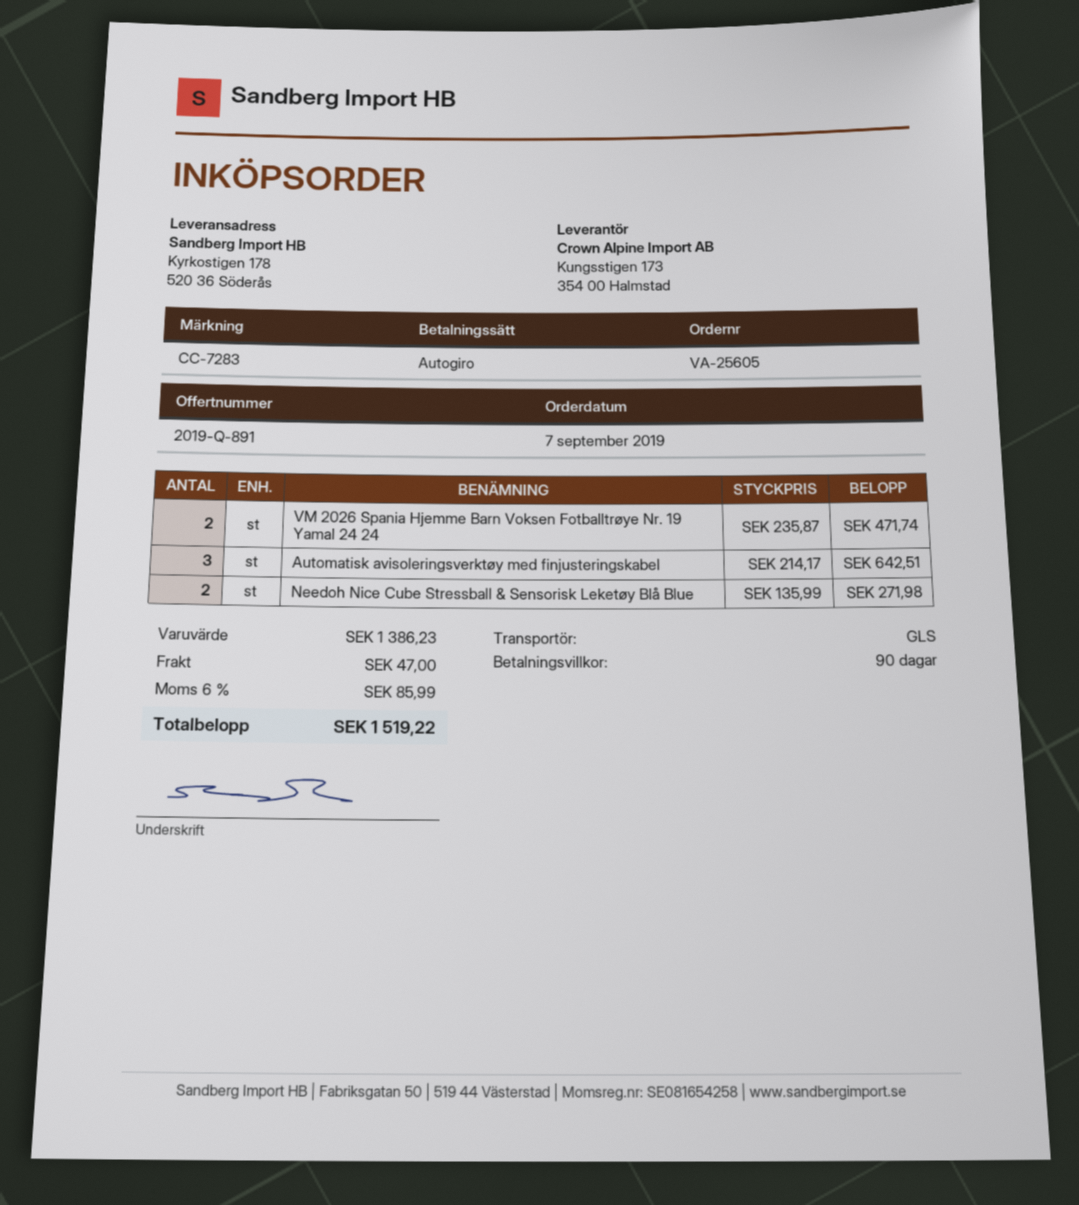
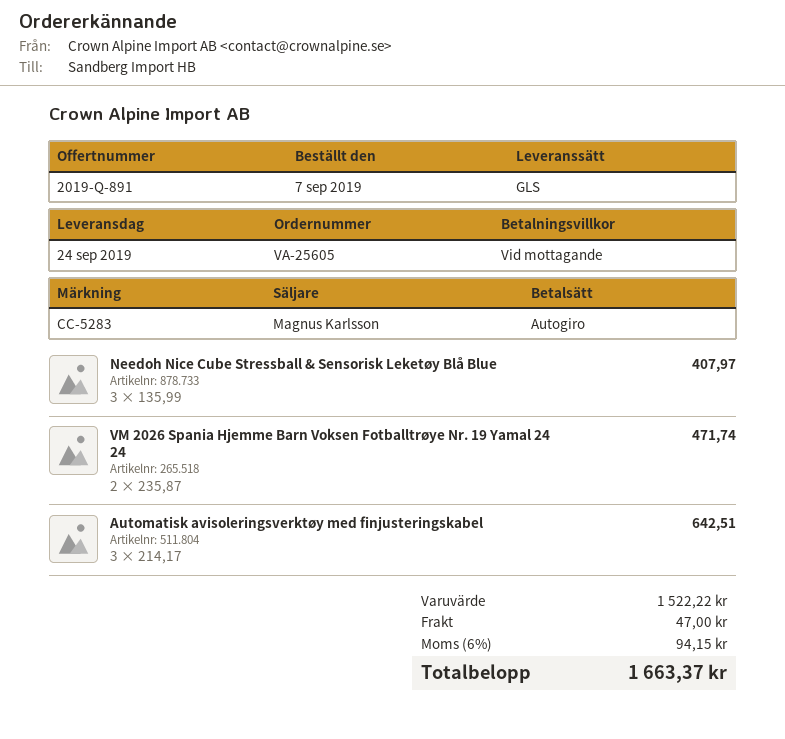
payment terms: 90 days -> on receipt
reference: CC-7283 -> CC-5283
Needoh Nice Cube Stressball & Sensorisk Leketøy Blå Blue: 2 x 135.99 = 271.98 -> 3 x 135.99 = 407.97
subtotal: 1386.23 -> 1522.22
tax: 6% = 85.99 -> 6% = 94.15
total: 1519.22 -> 1663.37

